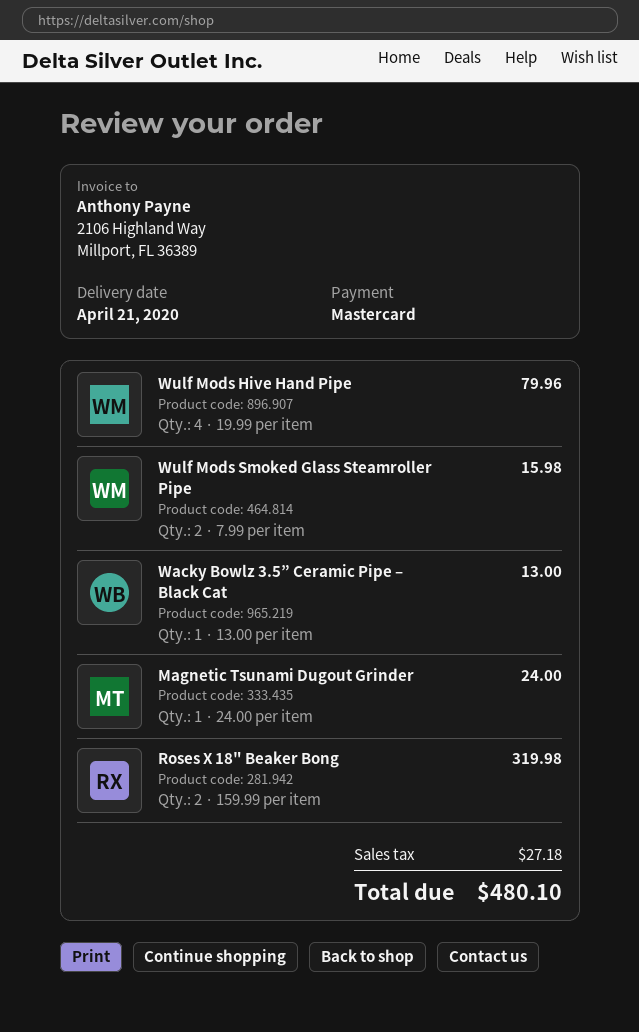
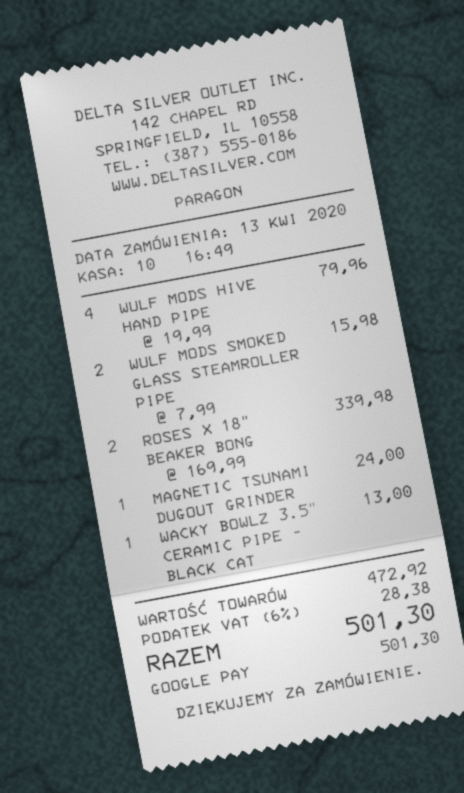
payment method: Mastercard -> Google Pay
Roses X 18" Beaker Bong: 2 x 159.99 = 319.98 -> 2 x 169.99 = 339.98
tax: 27.18 -> 28.38
total: 480.10 -> 501.30

